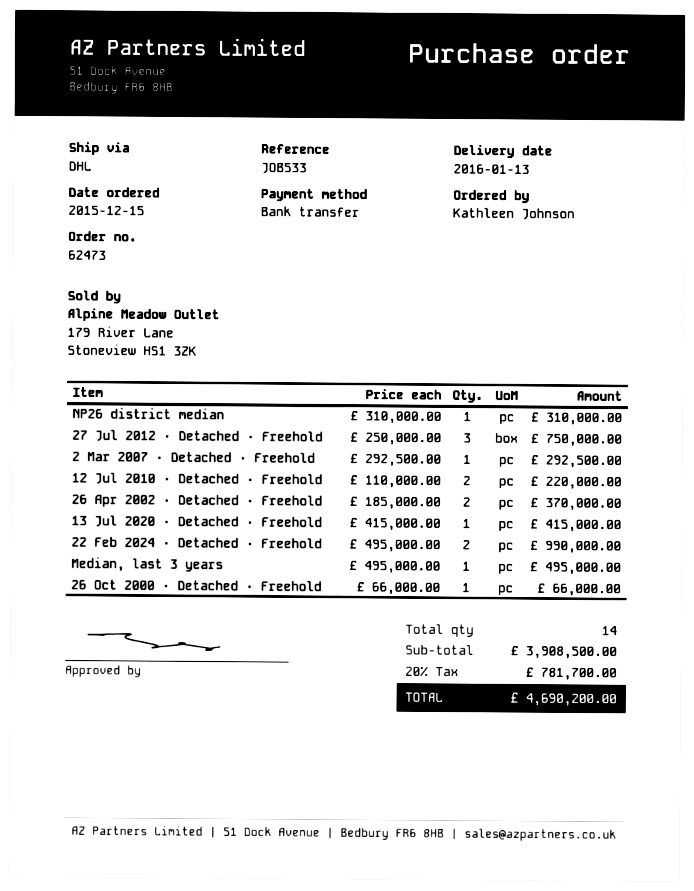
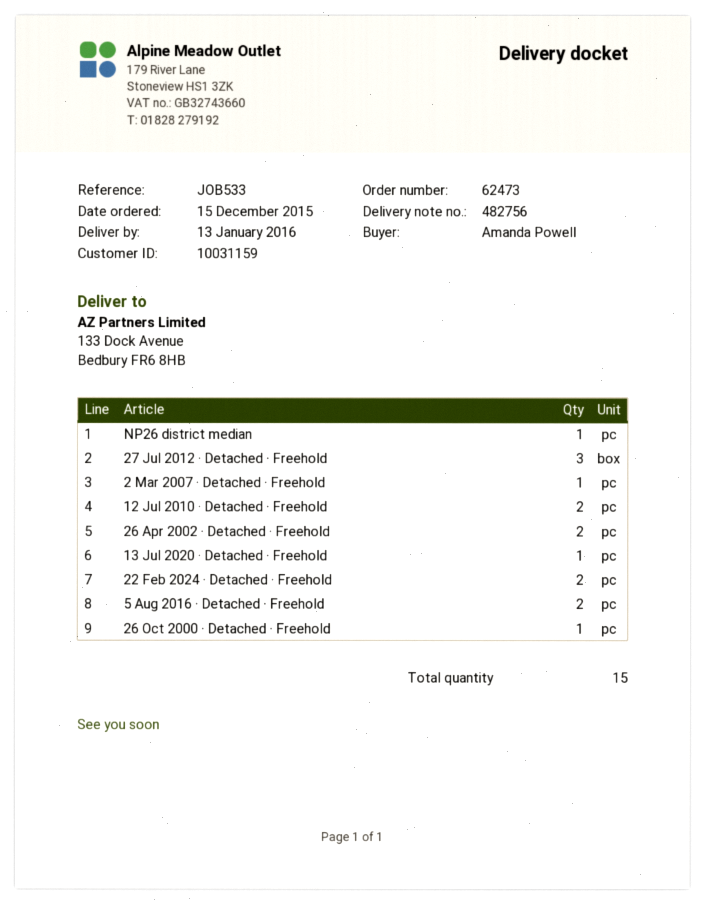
ordered by: Kathleen Johnson -> Amanda Powell
Median, last 3 years: 1 -> none
5 Aug 2016 · Detached · Freehold: none -> 2
total quantity: 14 -> 15

